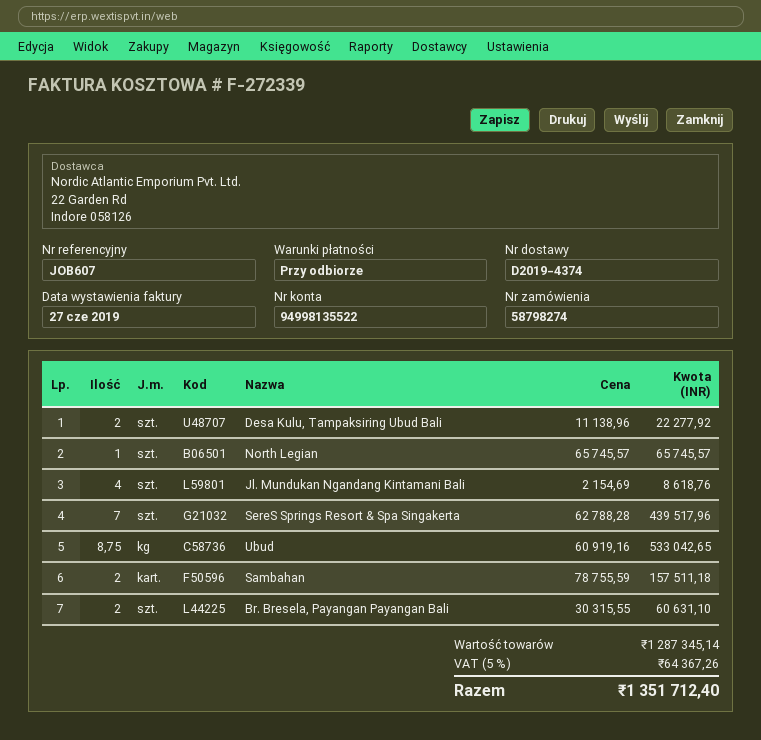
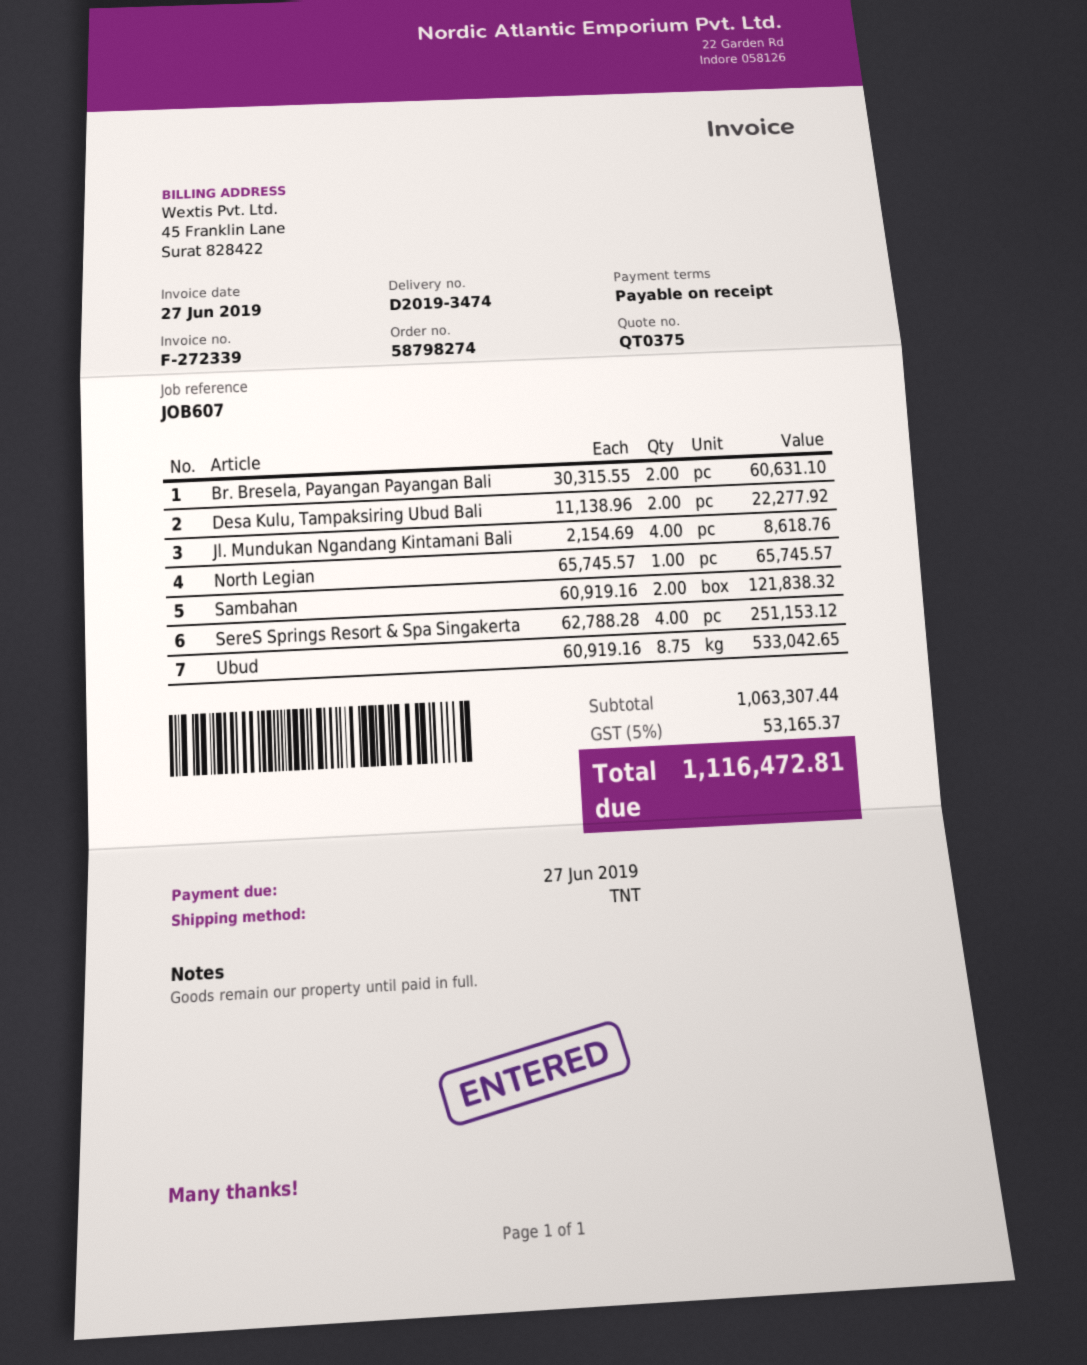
delivery note number: D2019-4374 -> D2019-3474
SereS Springs Resort & Spa Singakerta: 7 x 62788.28 = 439517.96 -> 4 x 62788.28 = 251153.12
Sambahan: 2 x 78755.59 = 157511.18 -> 2 x 60919.16 = 121838.32
subtotal: 1287345.14 -> 1063307.44
tax: 5% = 64367.26 -> 5% = 53165.37
total: 1351712.40 -> 1116472.81

